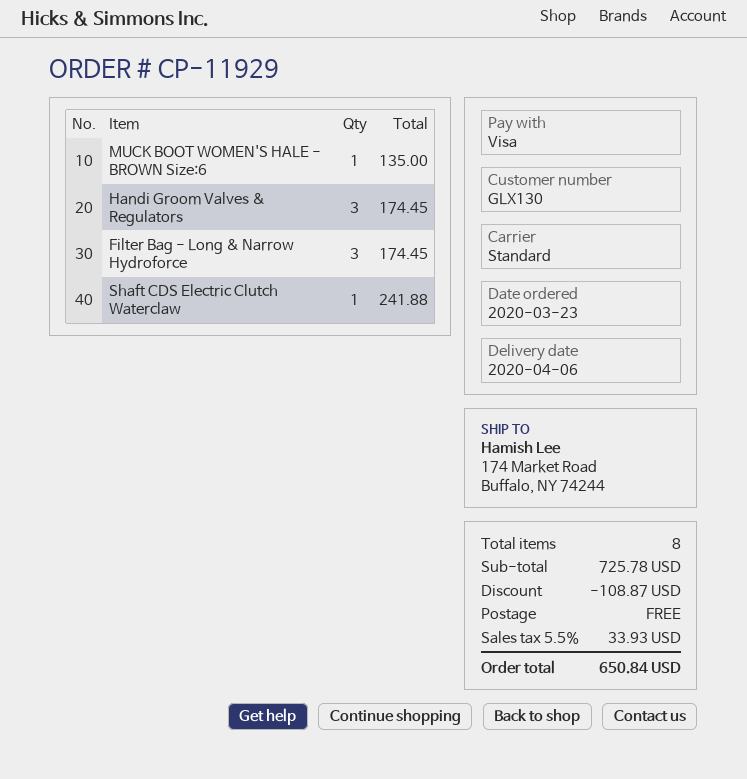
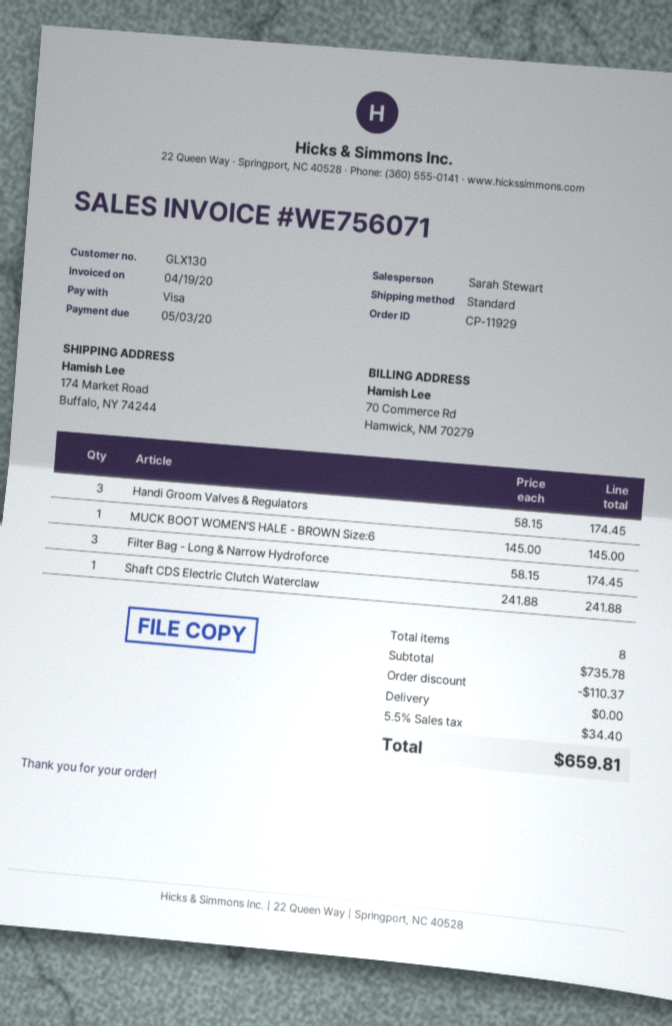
MUCK BOOT WOMEN'S HALE - BROWN Size:6: 1 for 135.00 -> 1 for 145.00
subtotal: 725.78 -> 735.78
discount: 108.87 -> 110.37
tax: 5.5% = 33.93 -> 5.5% = 34.40
total: 650.84 -> 659.81

